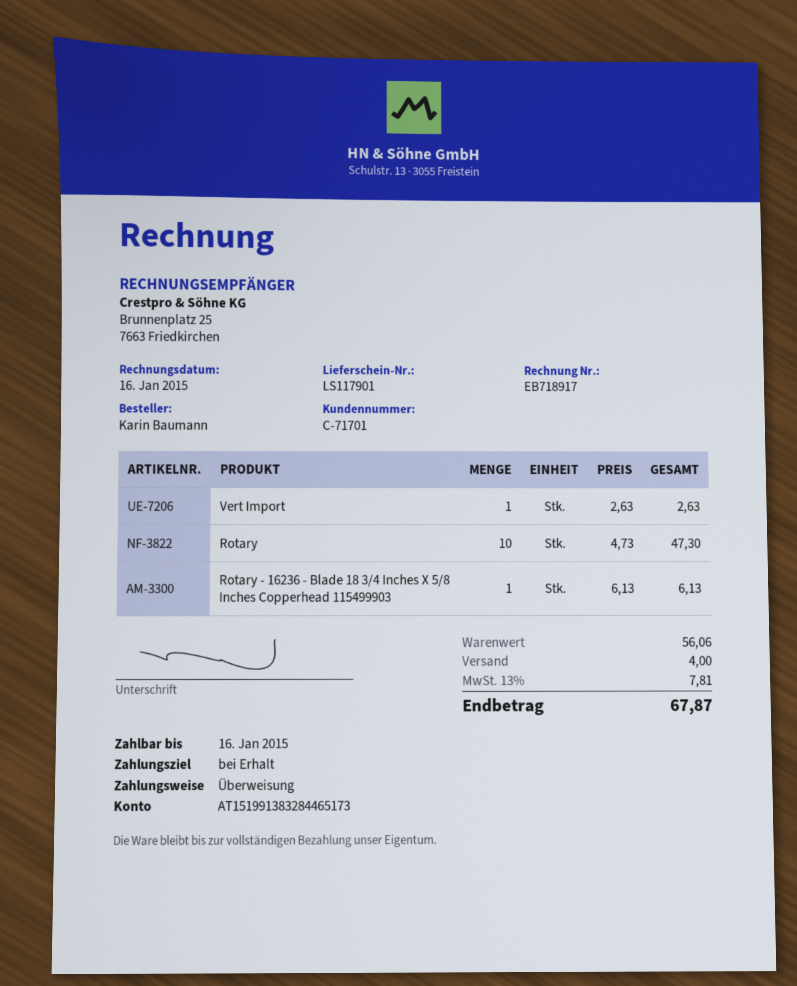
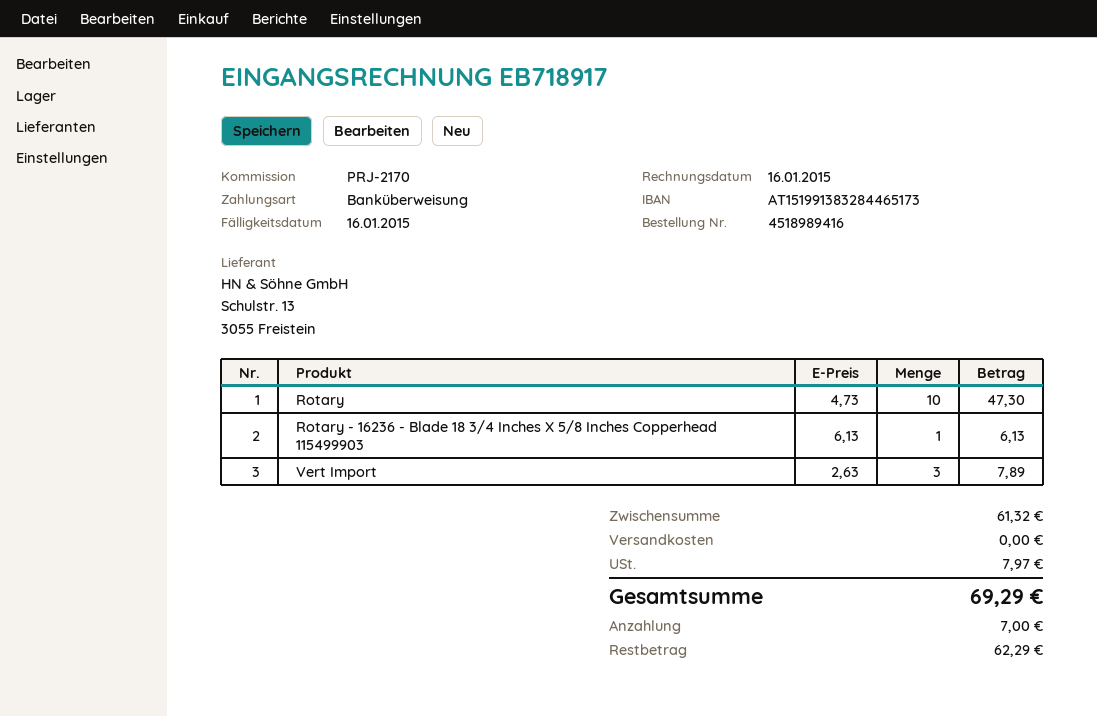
Vert Import: 1 x 2.63 = 2.63 -> 3 x 2.63 = 7.89
subtotal: 56.06 -> 61.32
shipping: 4.00 -> 0.00
tax: 7.81 -> 7.97
total: 67.87 -> 69.29

